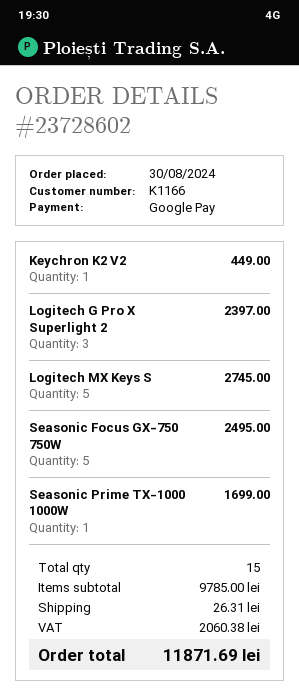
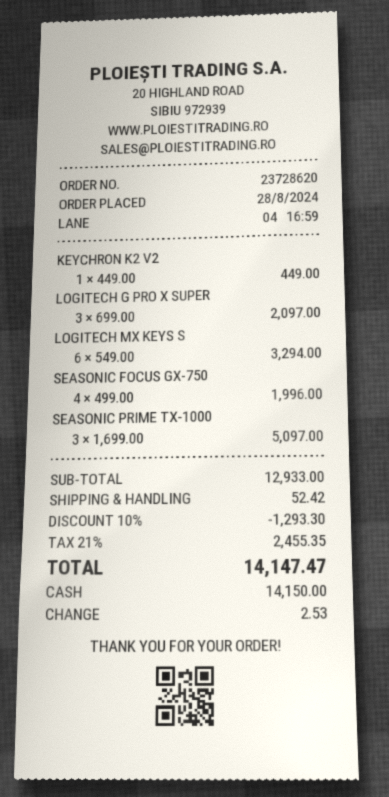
order number: 23728602 -> 23728620
order date: 2024-08-30 -> 2024-08-28
payment method: Google Pay -> cash
Logitech G Pro X Superlight 2: 3 for 2397.00 -> 3 for 2097.00
Logitech MX Keys S: 5 for 2745.00 -> 6 for 3294.00
Seasonic Focus GX-750 750W: 5 for 2495.00 -> 4 for 1996.00
Seasonic Prime TX-1000 1000W: 1 for 1699.00 -> 3 for 5097.00
subtotal: 9785.00 -> 12933.00
discount: none -> 10% = 1293.30
shipping: 26.31 -> 52.42
tax: 2060.38 -> 2455.35
total: 11871.69 -> 14147.47

